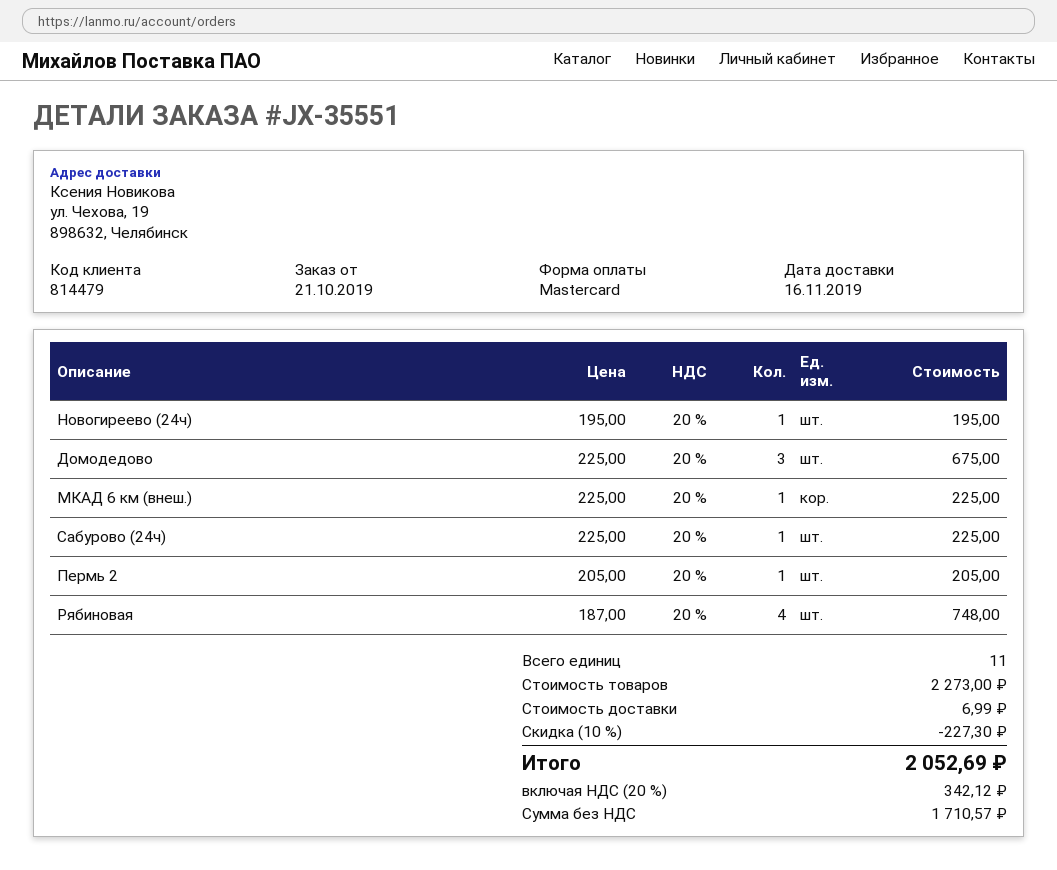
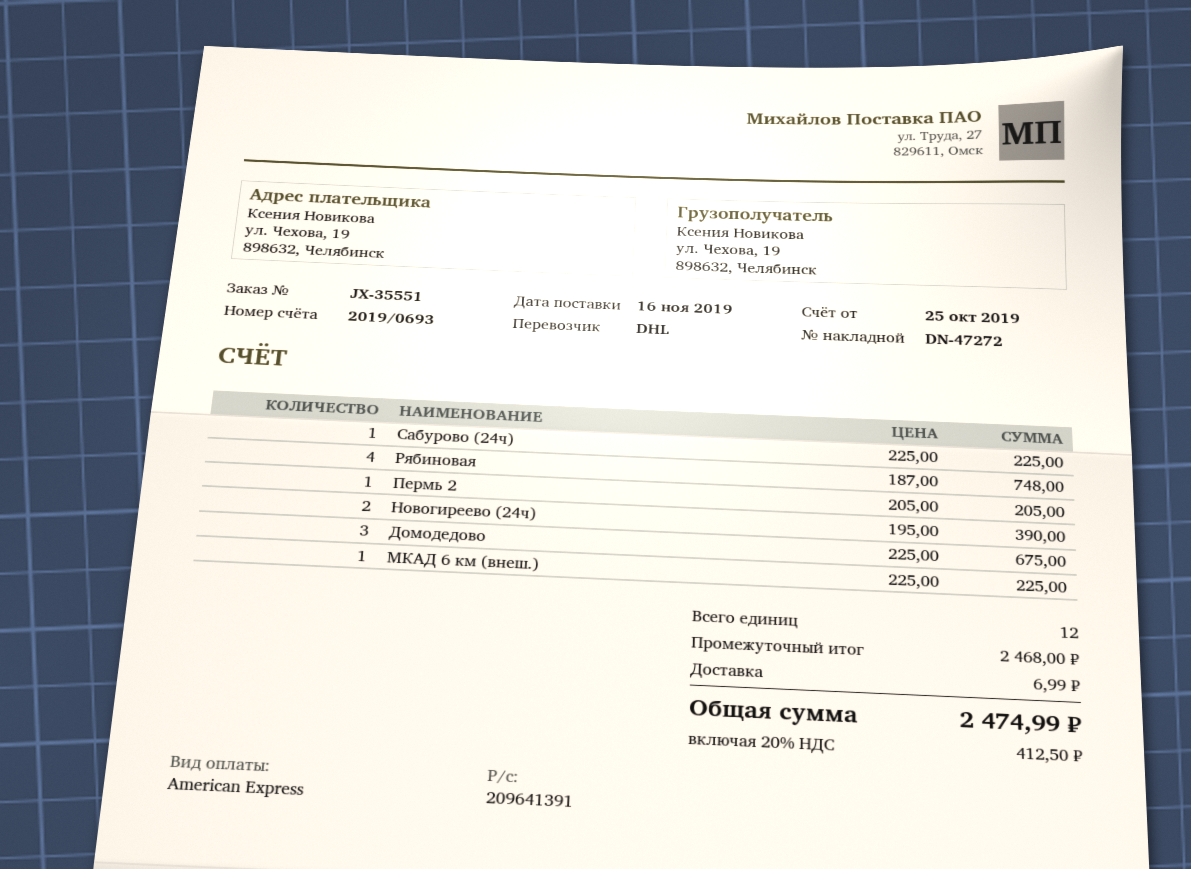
payment method: Mastercard -> American Express
Новогиреево (24ч): 1 x 195.00 = 195.00 -> 2 x 195.00 = 390.00
total quantity: 11 -> 12
subtotal: 2273.00 -> 2468.00
discount: 10% = 227.30 -> none
tax: 20% = 342.12 -> 20% = 412.50
total: 2052.69 -> 2474.99

